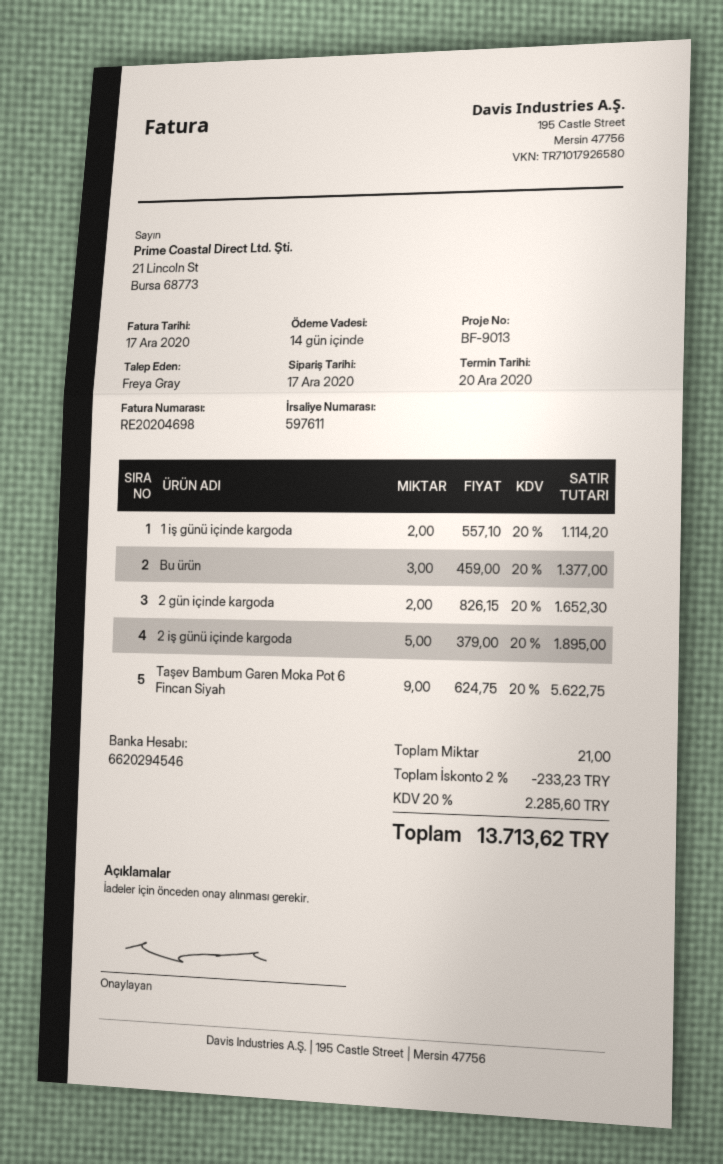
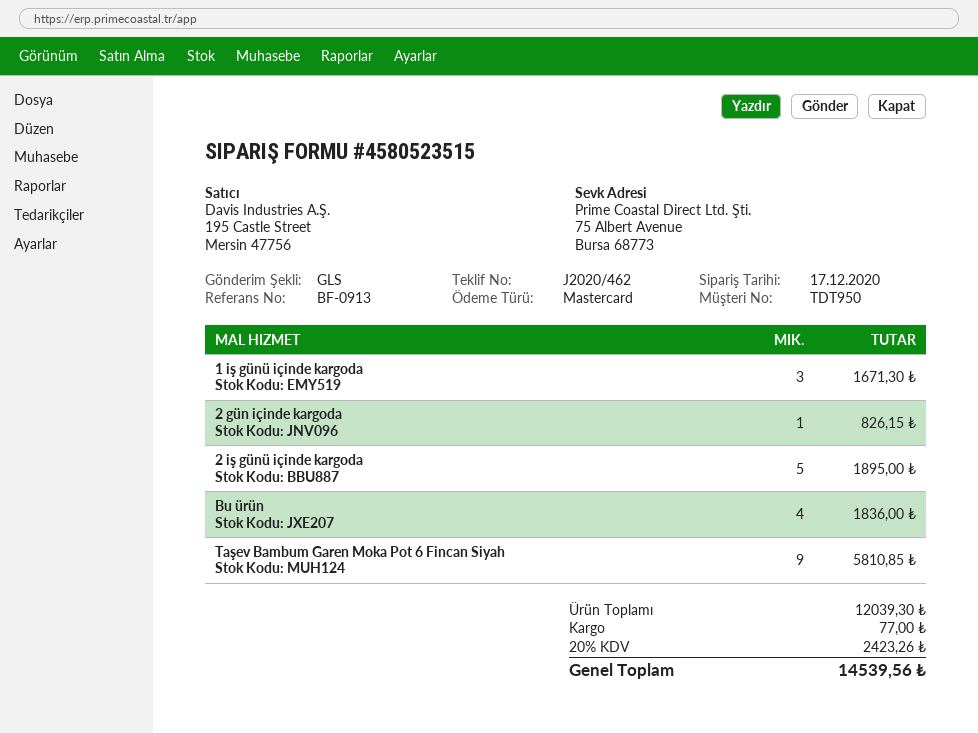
reference: BF-9013 -> BF-0913
1 iş günü içinde kargoda: 2 for 1114.20 -> 3 for 1671.30
Bu ürün: 3 for 1377.00 -> 4 for 1836.00
2 gün içinde kargoda: 2 for 1652.30 -> 1 for 826.15
Taşev Bambum Garen Moka Pot 6 Fincan Siyah: 9 for 5622.75 -> 9 for 5810.85
discount: 2% = 233.23 -> none
shipping: none -> 77.00
tax: 20% = 2285.60 -> 20% = 2423.26
total: 13713.62 -> 14539.56

